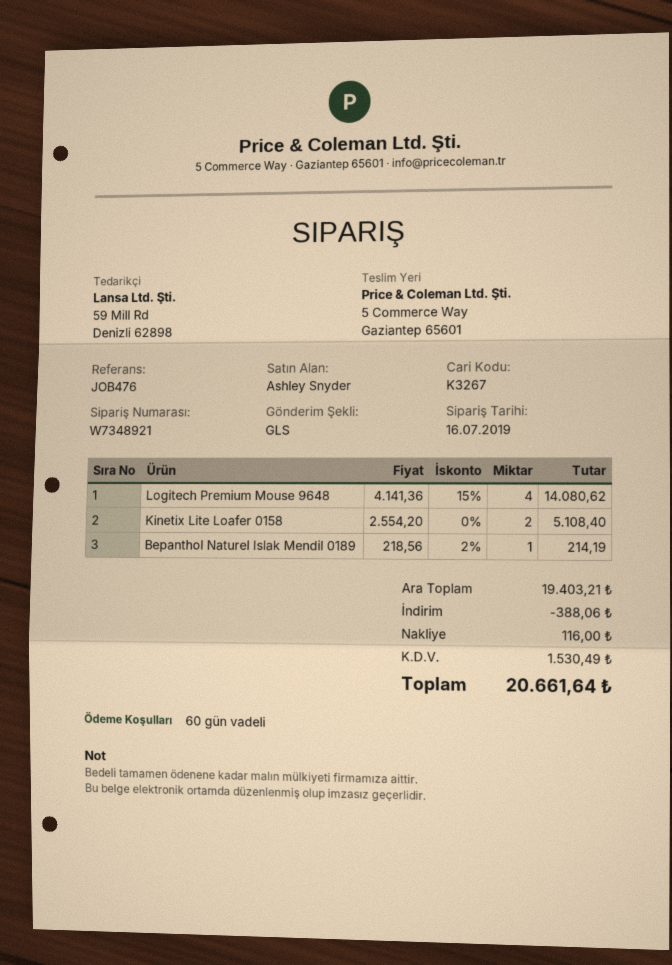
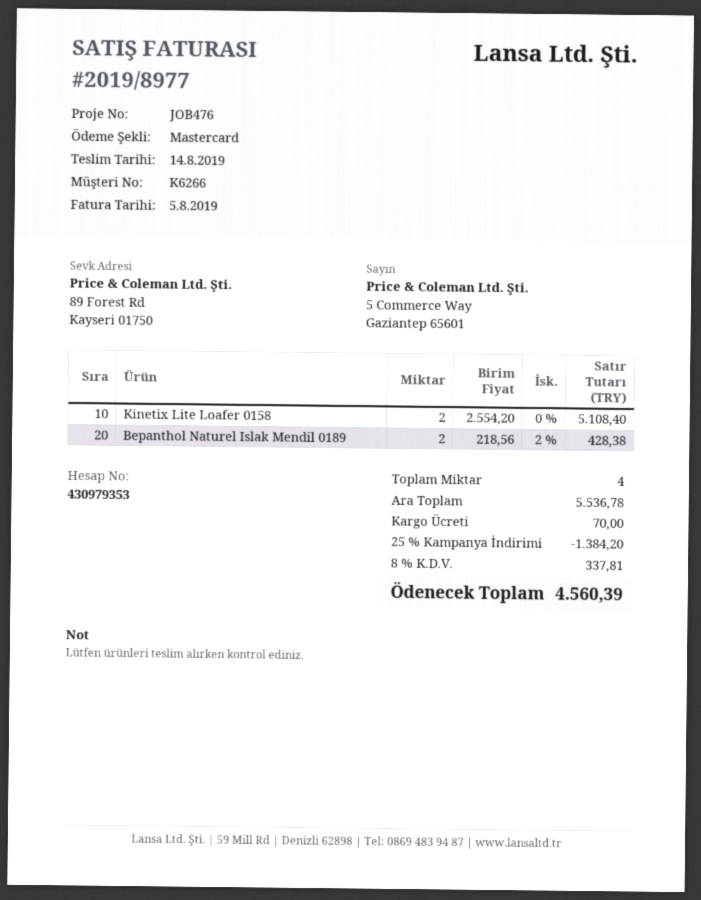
customer number: K3267 -> K6266
ship to: 5 Commerce Way, Gaziantep 65601 -> 89 Forest Rd, Kayseri 01750
Logitech Premium Mouse 9648: 4 x 4141.36 - 15% = 14080.62 -> none
Bepanthol Naturel Islak Mendil 0189: 1 x 218.56 - 2% = 214.19 -> 2 x 218.56 - 2% = 428.38
subtotal: 19403.21 -> 5536.78
discount: 388.06 -> 1384.20
shipping: 116.00 -> 70.00
tax: 1530.49 -> 337.81
total: 20661.64 -> 4560.39

